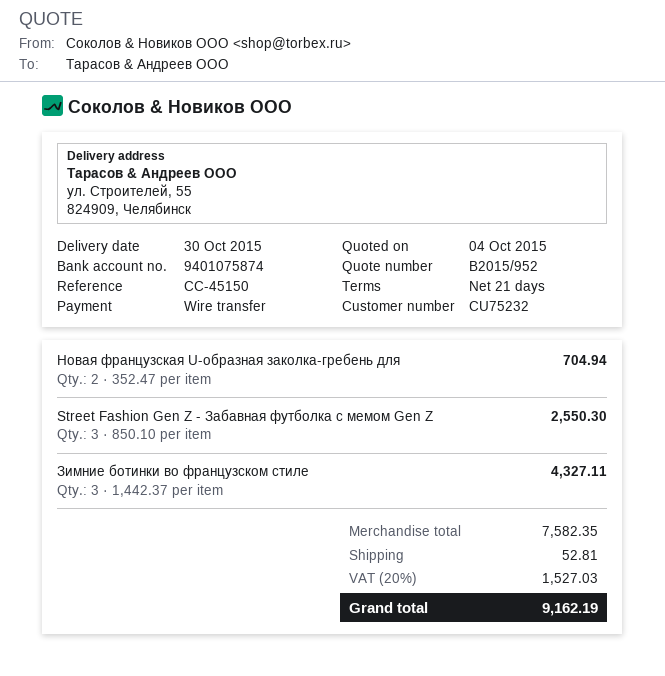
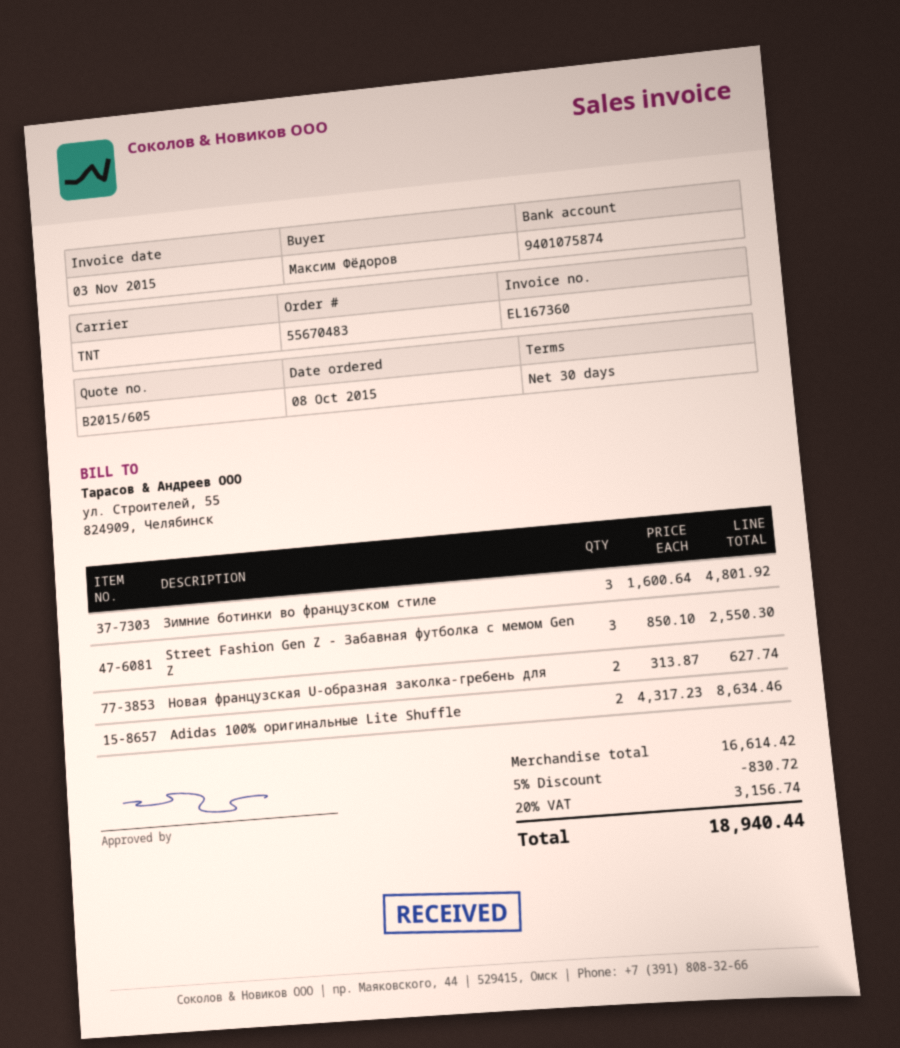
quote number: B2015/952 -> B2015/605
payment terms: 21 days -> 30 days
Новая французская U-образная заколка-гребень для: 2 x 352.47 = 704.94 -> 2 x 313.87 = 627.74
Зимние ботинки во французском стиле: 3 x 1442.37 = 4327.11 -> 3 x 1600.64 = 4801.92
Adidas 100% оригинальные Lite Shuffle: none -> 2 x 4317.23 = 8634.46
subtotal: 7582.35 -> 16614.42
discount: none -> 5% = 830.72
shipping: 52.81 -> none
tax: 20% = 1527.03 -> 20% = 3156.74
total: 9162.19 -> 18940.44

